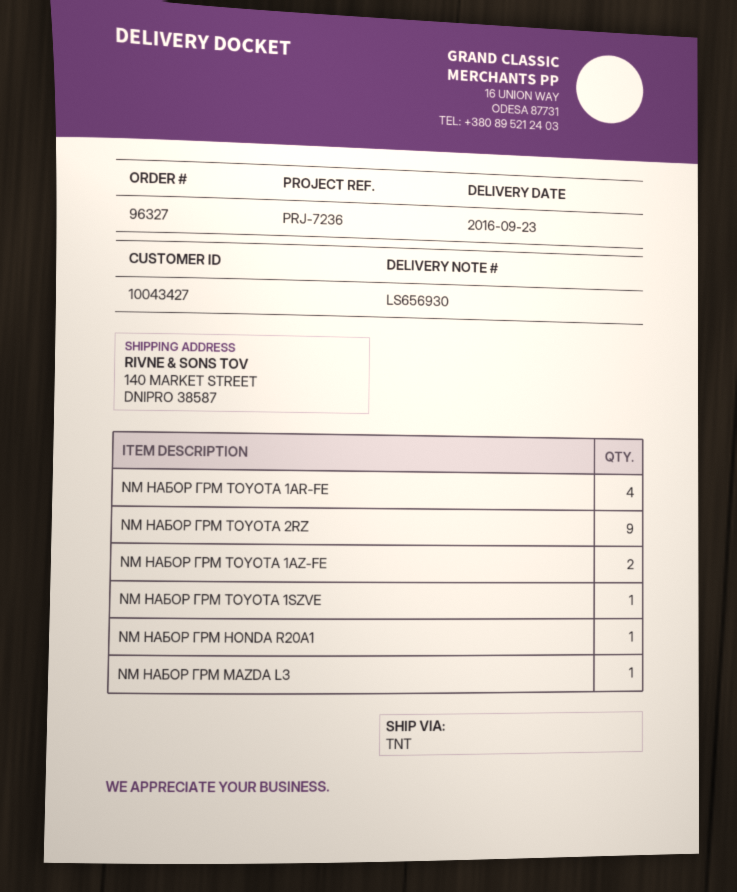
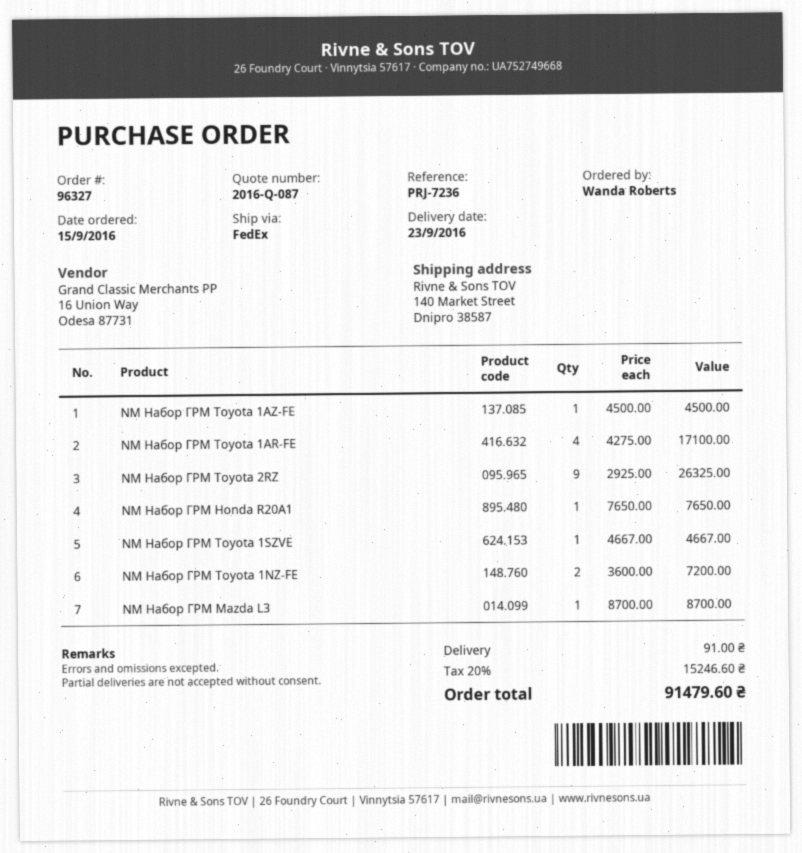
shipping method: TNT -> FedEx
NM НАБОР ГРМ TOYOTA 1AZ-FE: 2 -> 1
NM Набор ГРМ Toyota 1NZ-FE: none -> 2

